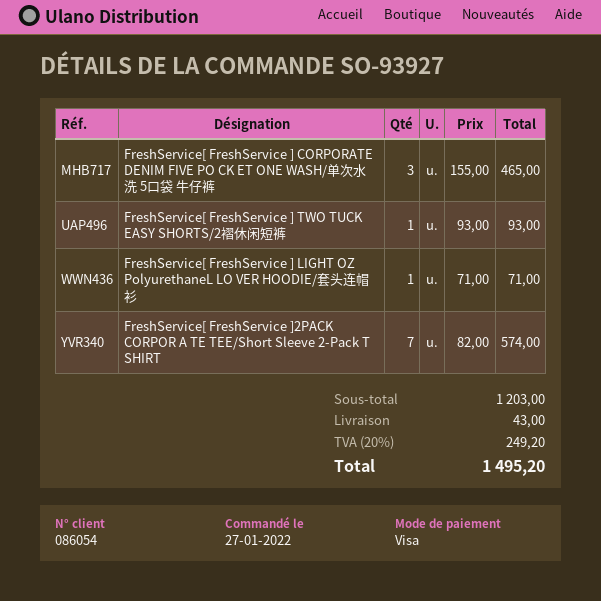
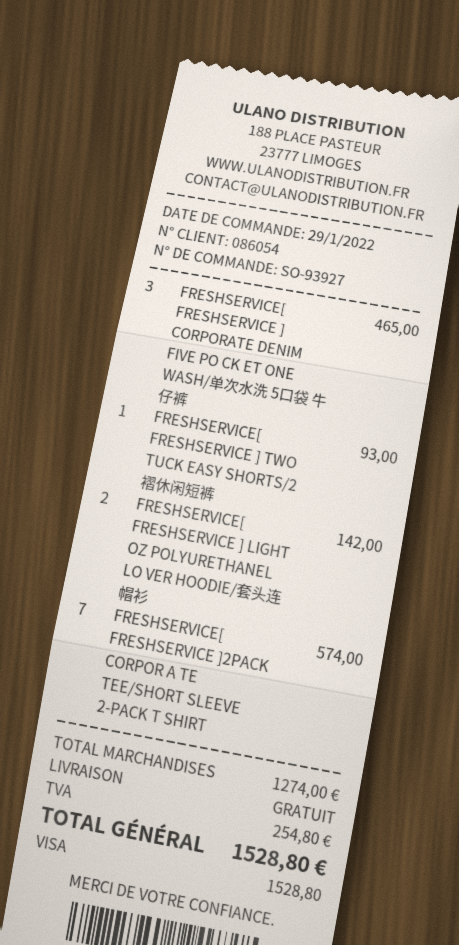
order date: 2022-01-27 -> 2022-01-29
FreshService[ FreshService ] LIGHT OZ PolyurethaneL LO VER HOODIE/套头连帽衫: 1 for 71.00 -> 2 for 142.00
subtotal: 1203.00 -> 1274.00
shipping: 43.00 -> 0.00
tax: 249.20 -> 254.80
total: 1495.20 -> 1528.80

